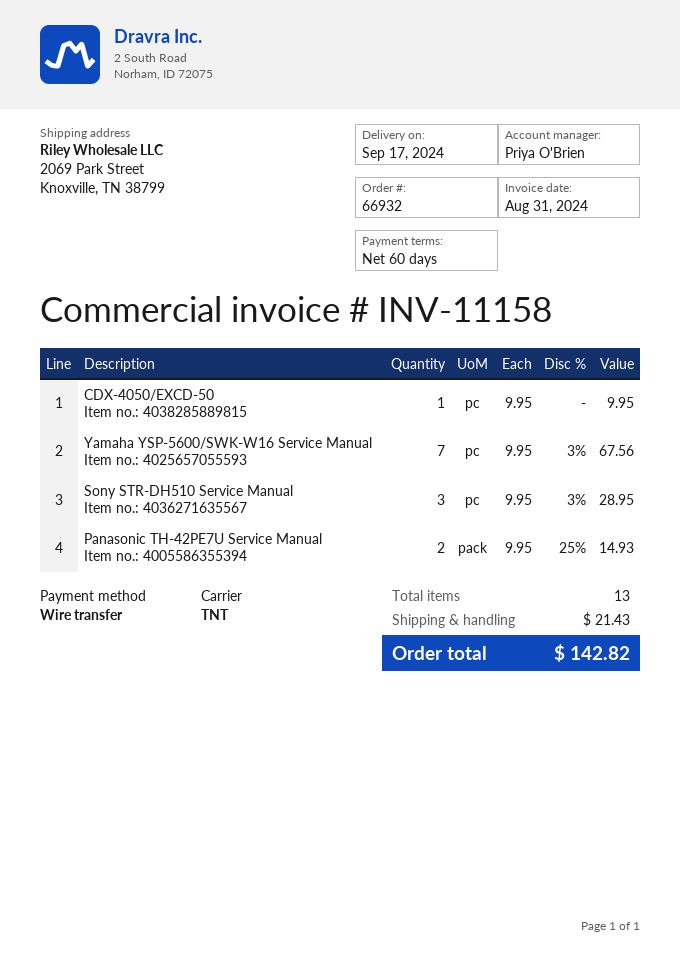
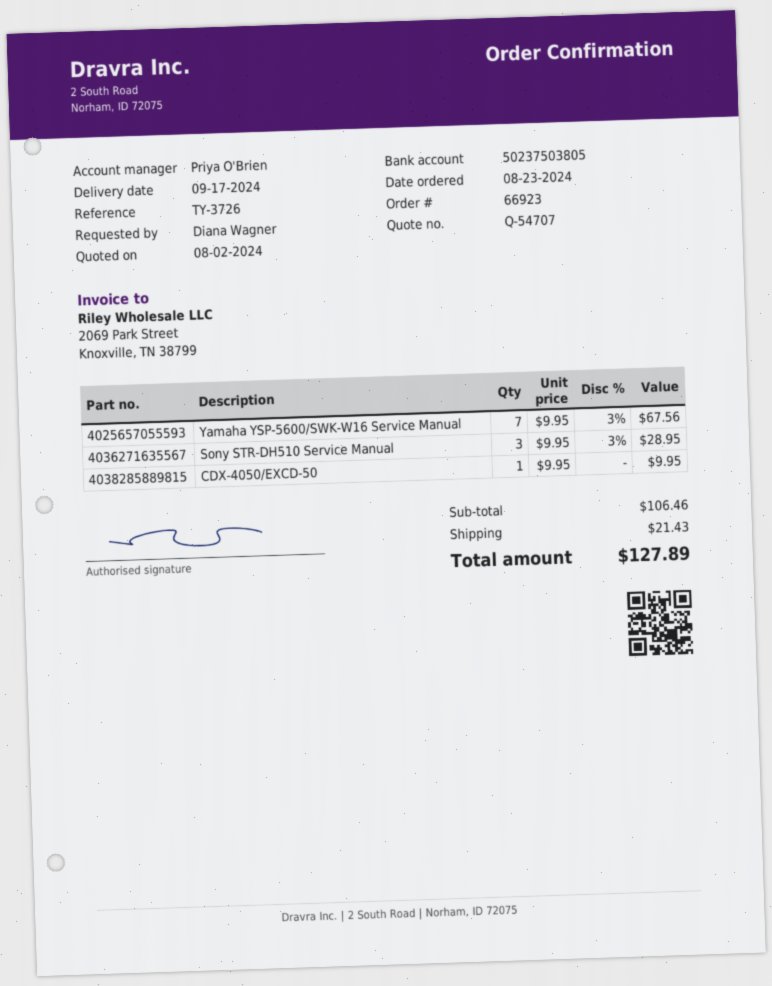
order number: 66932 -> 66923
Panasonic TH-42PE7U Service Manual: 2 x 9.95 - 25% = 14.93 -> none
total: 142.82 -> 127.89

